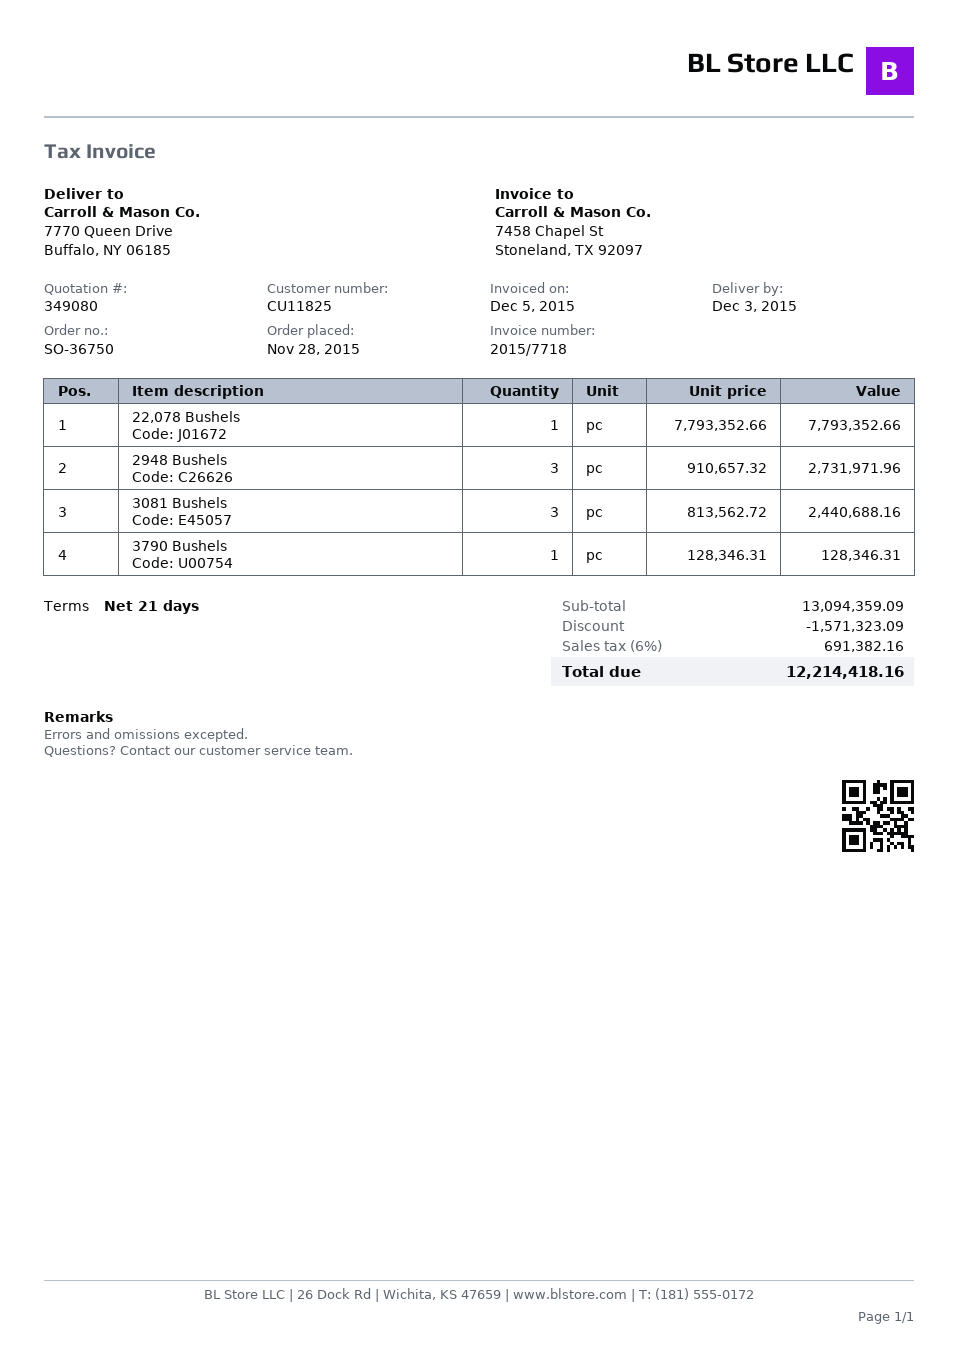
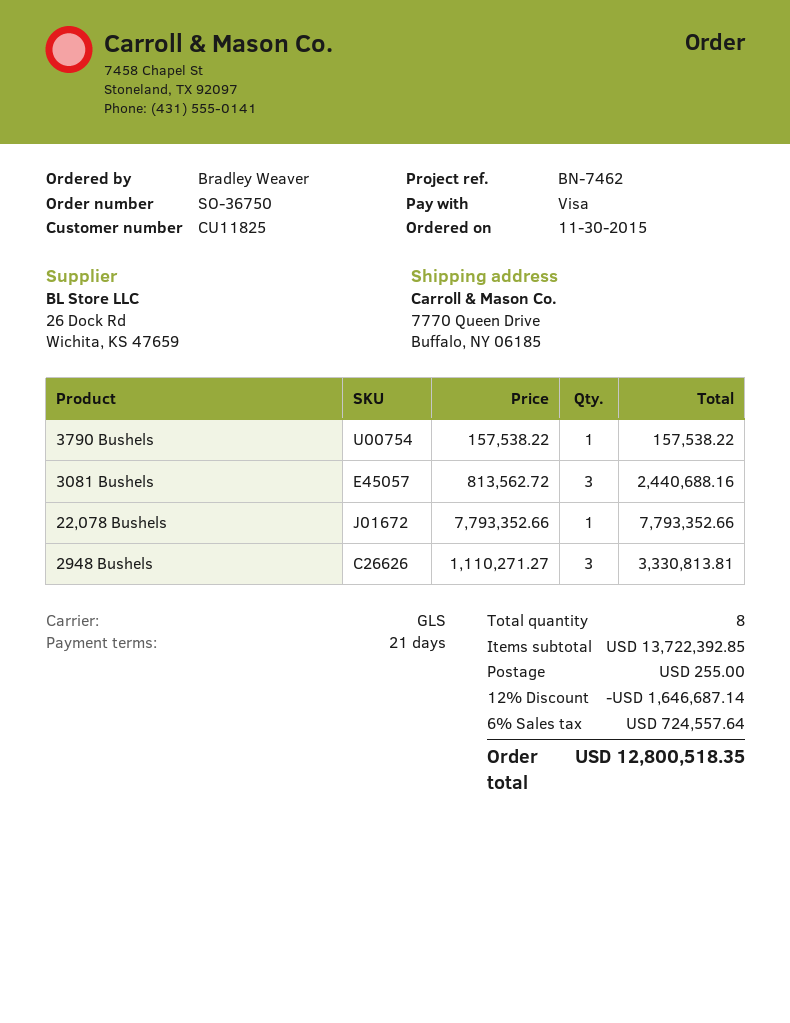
order date: 2015-11-28 -> 2015-11-30
2948 Bushels: 3 x 910657.32 = 2731971.96 -> 3 x 1110271.27 = 3330813.81
3790 Bushels: 1 x 128346.31 = 128346.31 -> 1 x 157538.22 = 157538.22
subtotal: 13094359.09 -> 13722392.85
discount: 1571323.09 -> 1646687.14
shipping: none -> 255.00
tax: 6% = 691382.16 -> 6% = 724557.64
total: 12214418.16 -> 12800518.35

